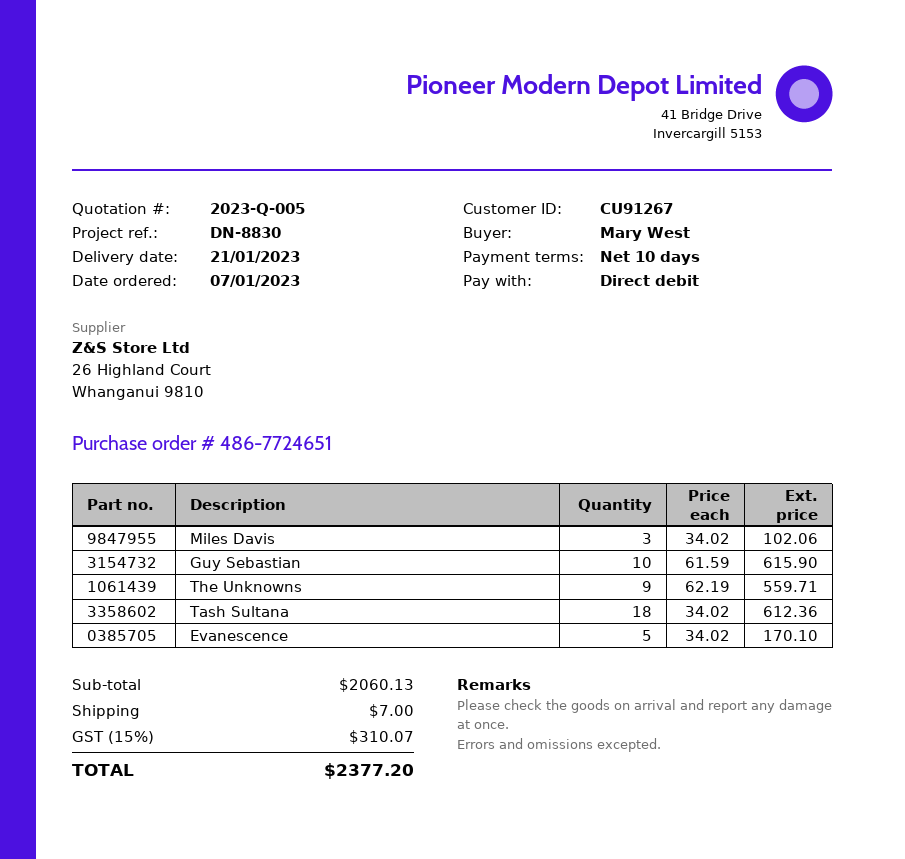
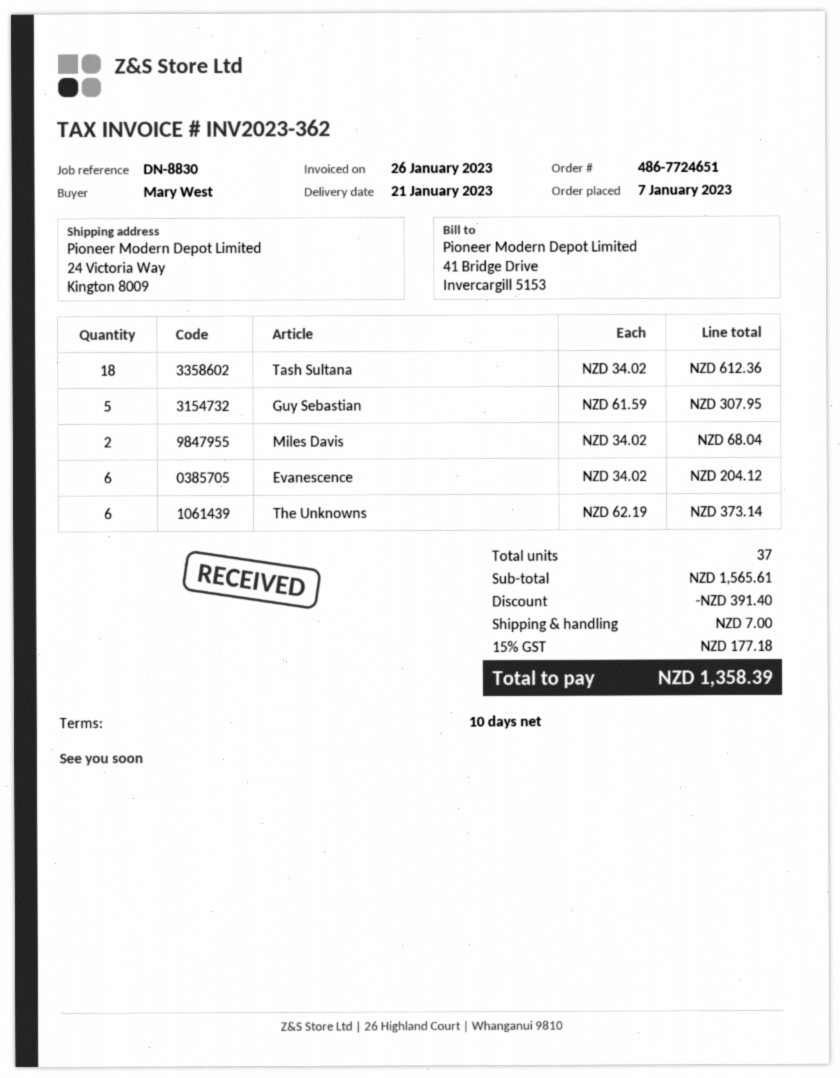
Miles Davis: 3 x 34.02 = 102.06 -> 2 x 34.02 = 68.04
Guy Sebastian: 10 x 61.59 = 615.90 -> 5 x 61.59 = 307.95
The Unknowns: 9 x 62.19 = 559.71 -> 6 x 62.19 = 373.14
Evanescence: 5 x 34.02 = 170.10 -> 6 x 34.02 = 204.12
subtotal: 2060.13 -> 1565.61
discount: none -> 391.40
tax: 15% = 310.07 -> 15% = 177.18
total: 2377.20 -> 1358.39

